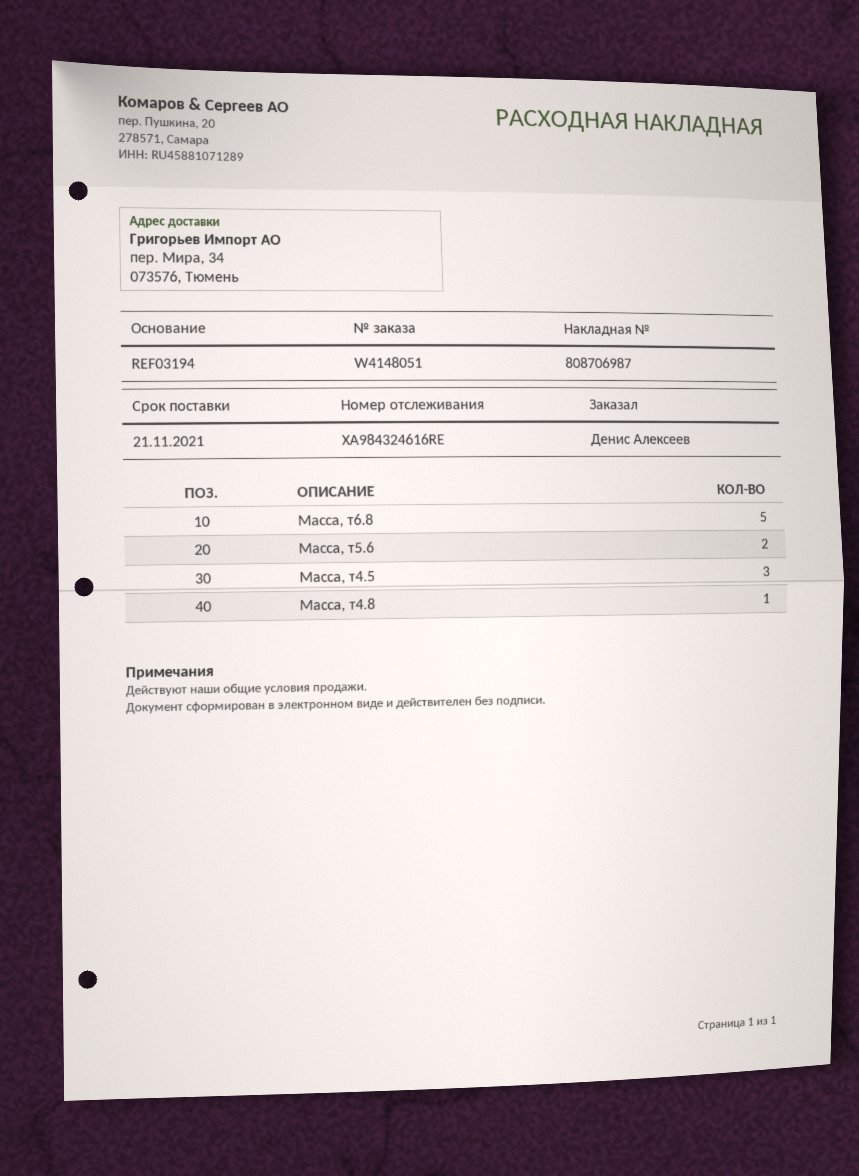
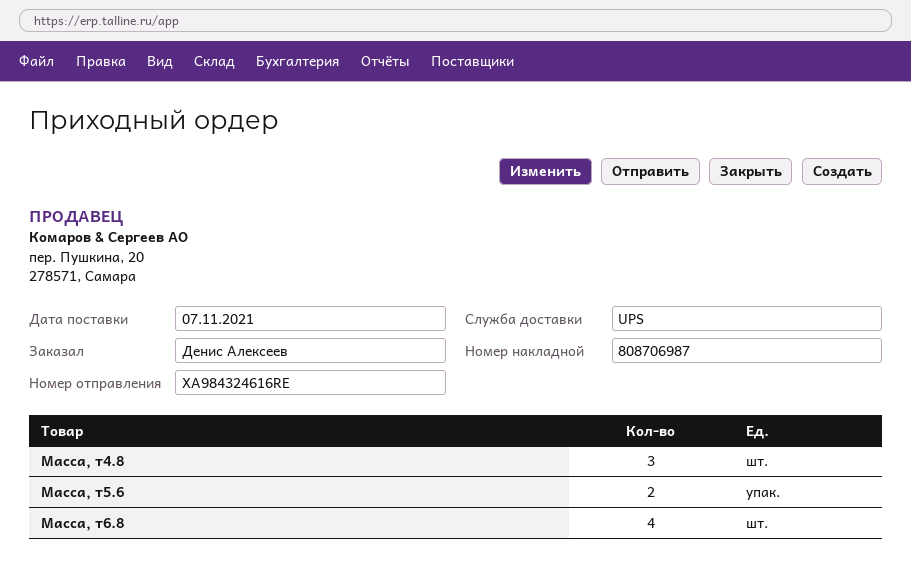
delivery date: 2021-11-21 -> 2021-11-07
Масса, т6.8: 5 -> 4
Масса, т4.5: 3 -> none
Масса, т4.8: 1 -> 3

